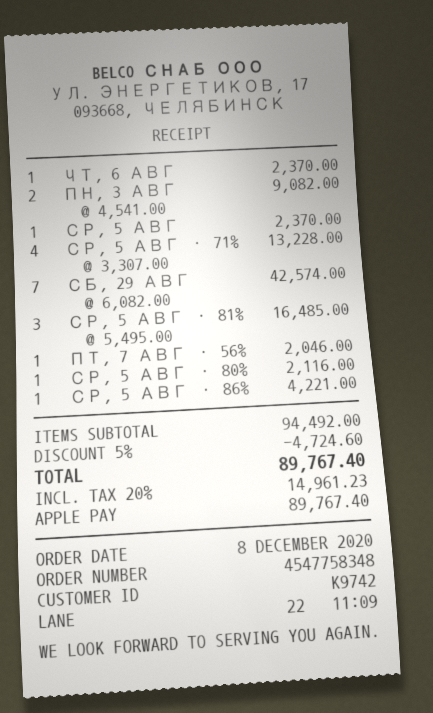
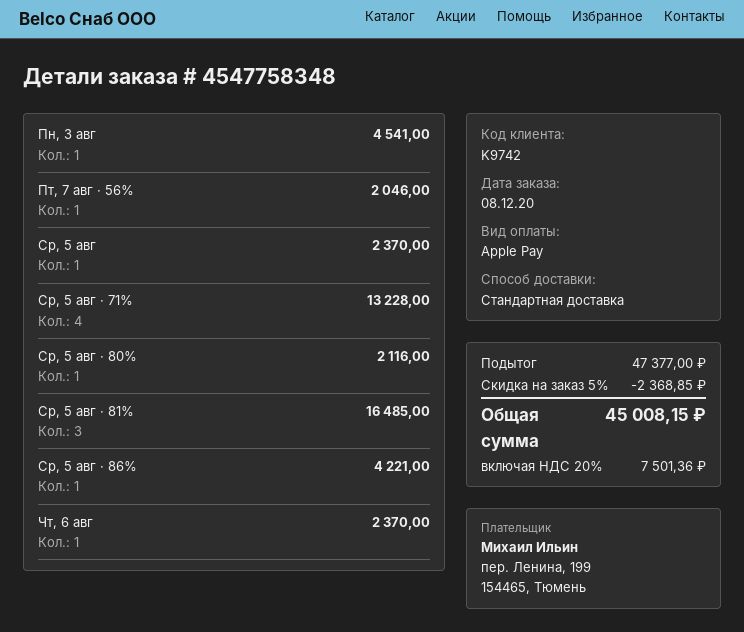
ПН, 3 АВГ: 2 for 9082.00 -> 1 for 4541.00
СБ, 29 АВГ: 7 for 42574.00 -> none
subtotal: 94492.00 -> 47377.00
discount: 5% = 4724.60 -> 5% = 2368.85
tax: 20% = 14961.23 -> 20% = 7501.36
total: 89767.40 -> 45008.15

